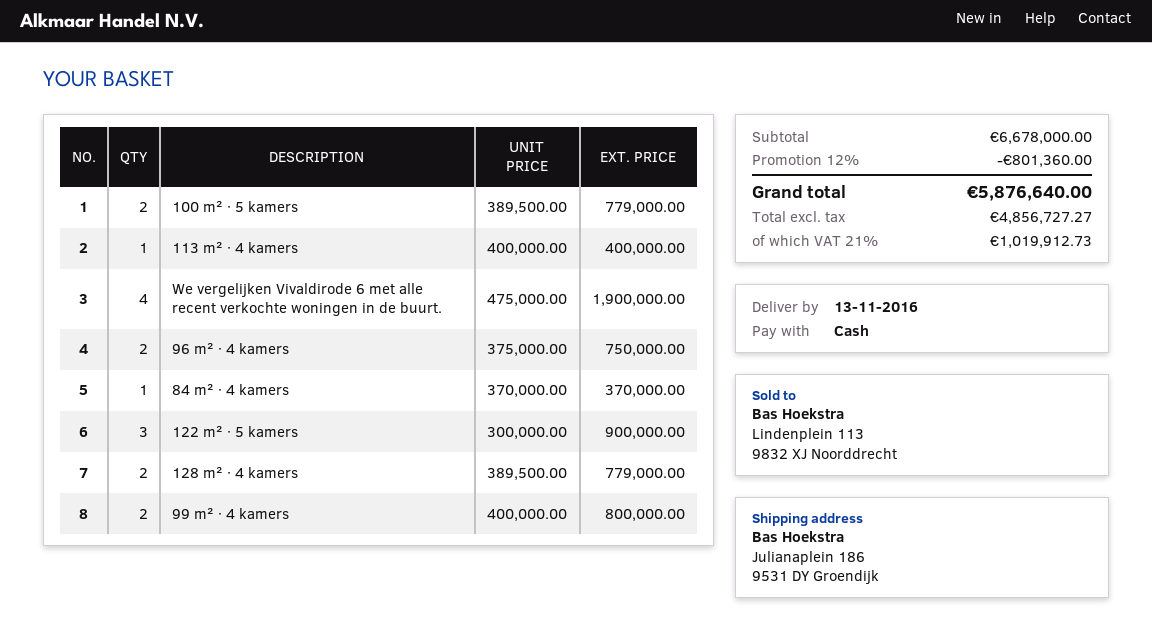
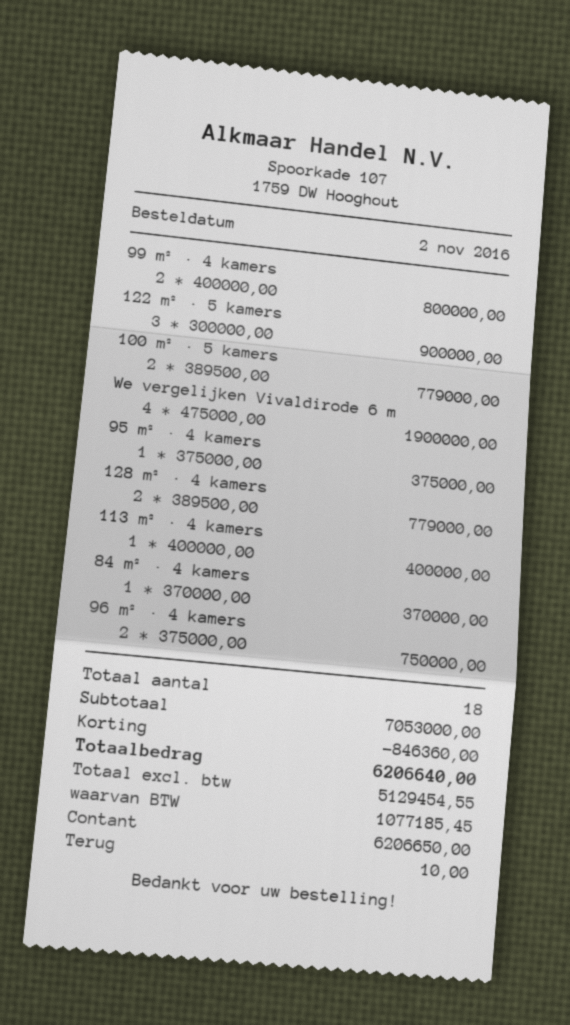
95 m² · 4 kamers: none -> 1 x 375000.00 = 375000.00
subtotal: 6678000.00 -> 7053000.00
discount: 801360.00 -> 846360.00
net: 4856727.27 -> 5129454.55
tax: 1019912.73 -> 1077185.45
total: 5876640.00 -> 6206640.00

